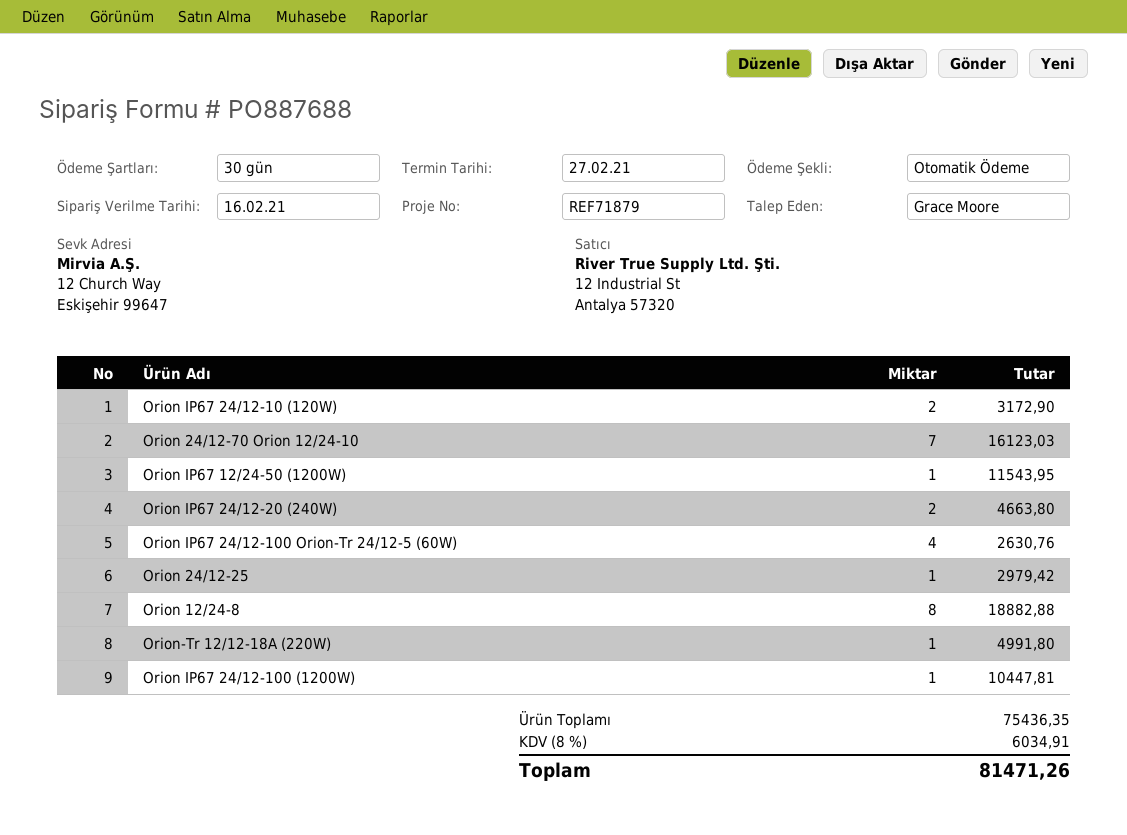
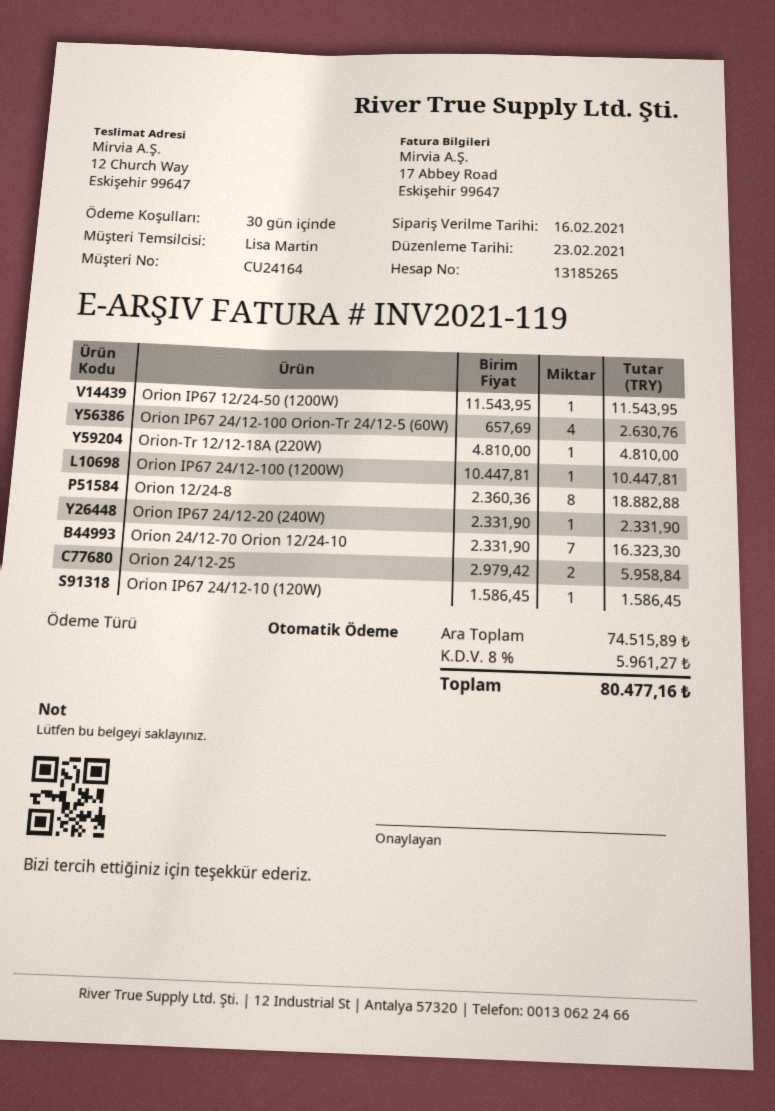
Orion IP67 24/12-10 (120W): 2 for 3172.90 -> 1 for 1586.45
Orion 24/12-70 Orion 12/24-10: 7 for 16123.03 -> 7 for 16323.30
Orion IP67 24/12-20 (240W): 2 for 4663.80 -> 1 for 2331.90
Orion 24/12-25: 1 for 2979.42 -> 2 for 5958.84
Orion-Tr 12/12-18A (220W): 1 for 4991.80 -> 1 for 4810.00
subtotal: 75436.35 -> 74515.89
tax: 8% = 6034.91 -> 8% = 5961.27
total: 81471.26 -> 80477.16

